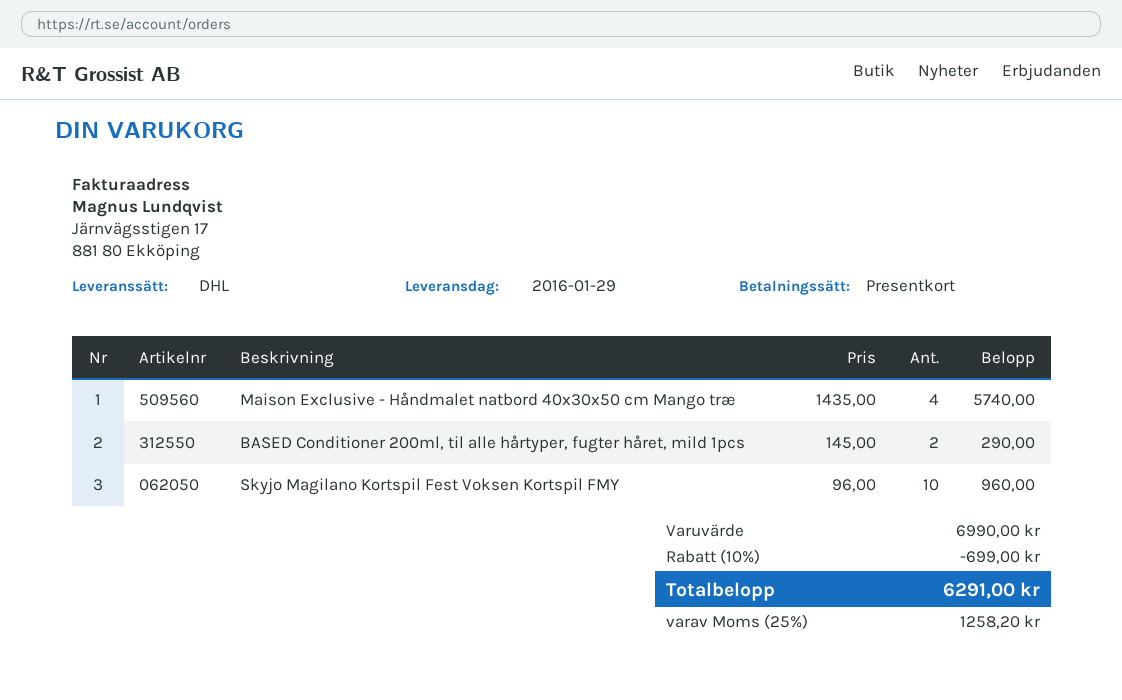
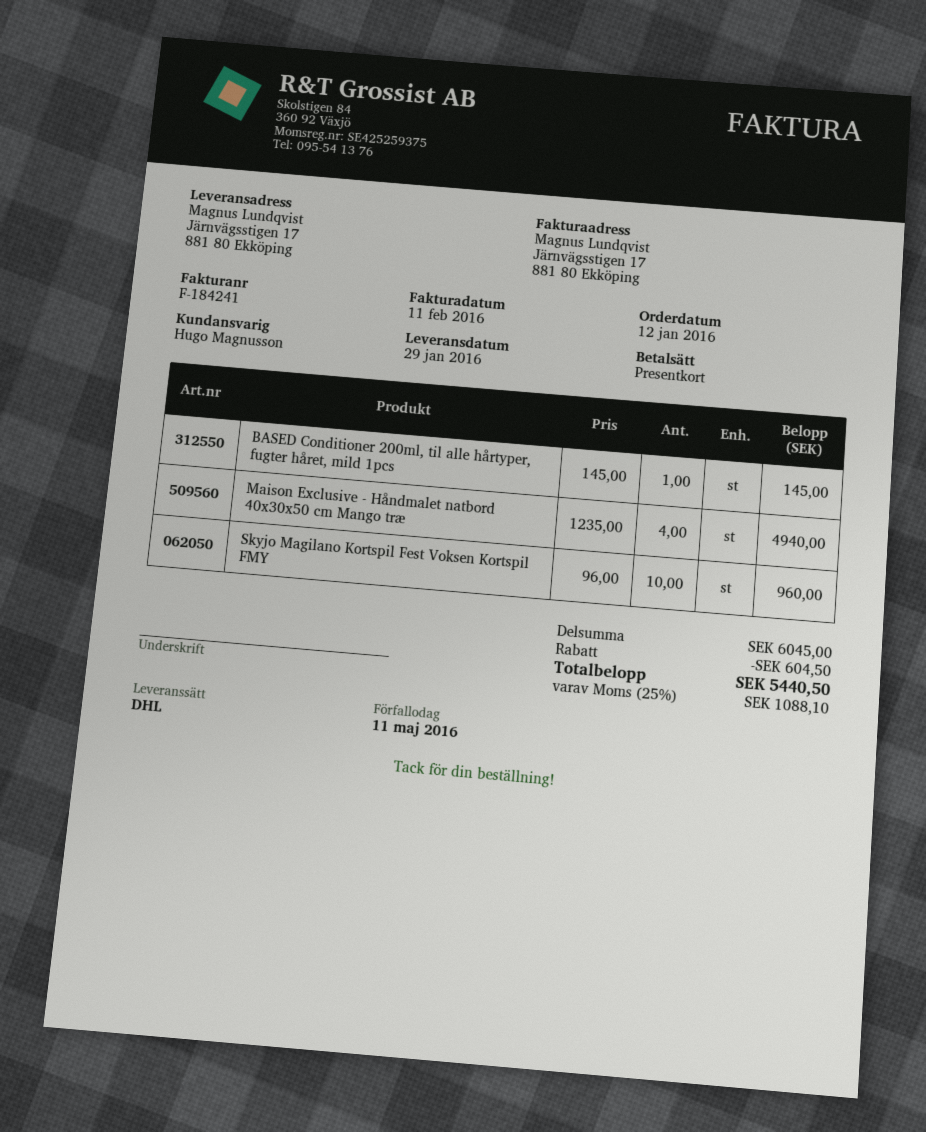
Maison Exclusive - Håndmalet natbord 40x30x50 cm Mango træ: 4 x 1435.00 = 5740.00 -> 4 x 1235.00 = 4940.00
BASED Conditioner 200ml, til alle hårtyper, fugter håret, mild 1pcs: 2 x 145.00 = 290.00 -> 1 x 145.00 = 145.00
subtotal: 6990.00 -> 6045.00
discount: 699.00 -> 604.50
tax: 25% = 1258.20 -> 25% = 1088.10
total: 6291.00 -> 5440.50

